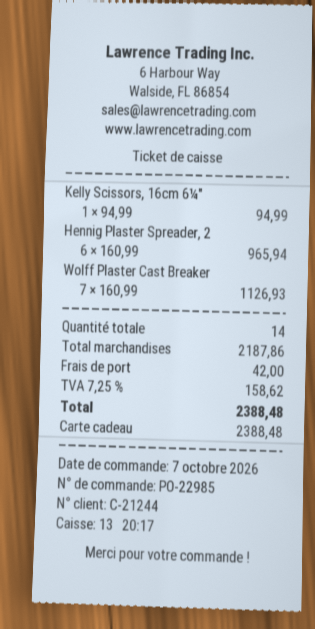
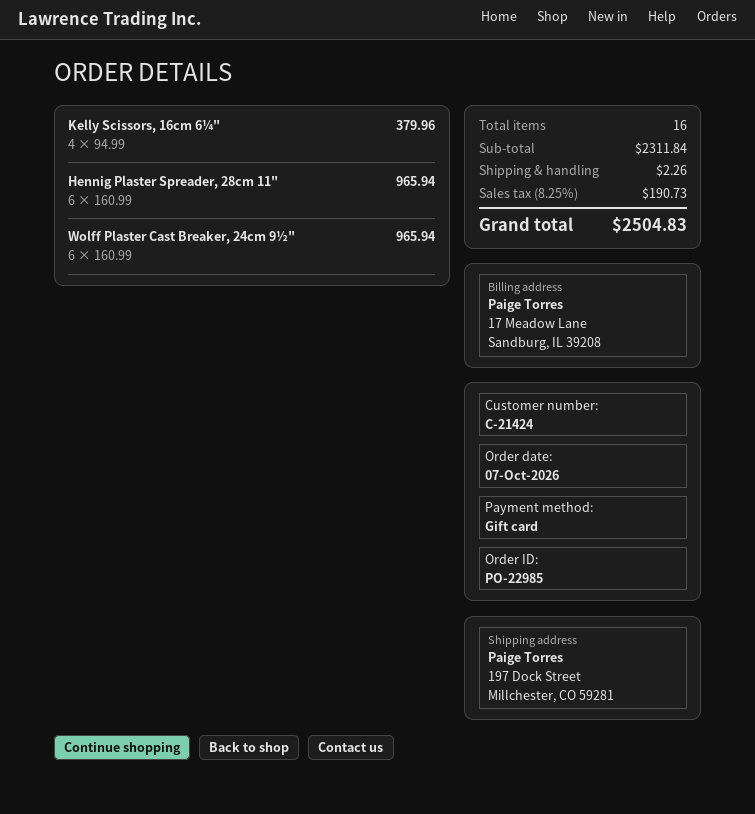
customer number: C-21244 -> C-21424
Kelly Scissors, 16cm 6¼": 1 x 94.99 = 94.99 -> 4 x 94.99 = 379.96
Wolff Plaster Cast Breaker: 7 x 160.99 = 1126.93 -> 6 x 160.99 = 965.94
total quantity: 14 -> 16
subtotal: 2187.86 -> 2311.84
shipping: 42.00 -> 2.26
tax: 7.25% = 158.62 -> 8.25% = 190.73
total: 2388.48 -> 2504.83

